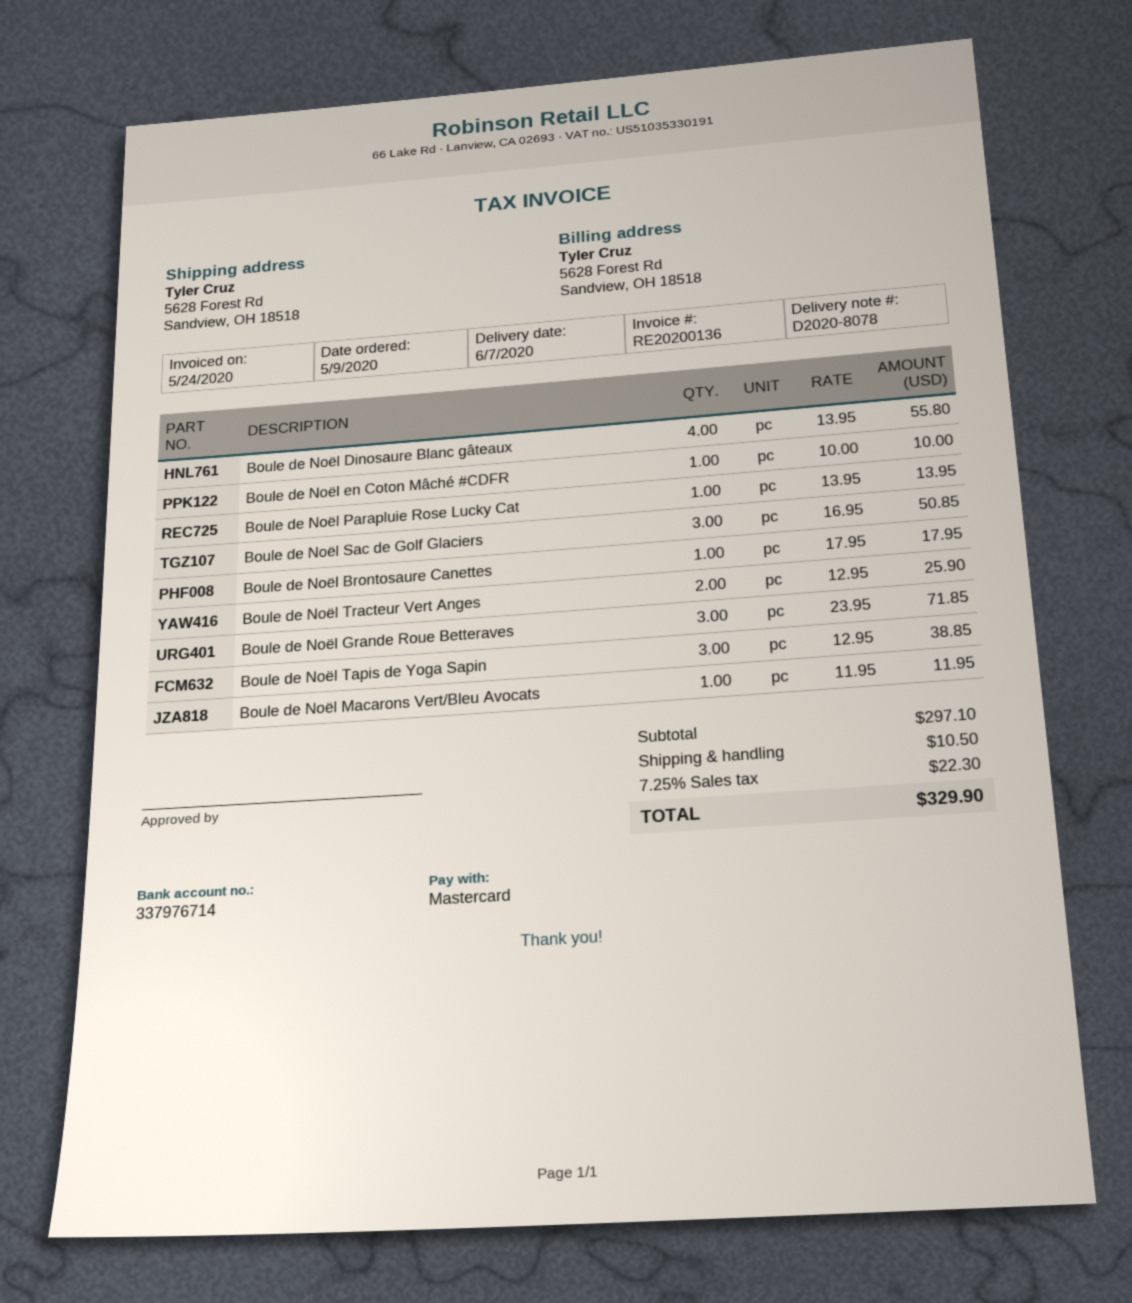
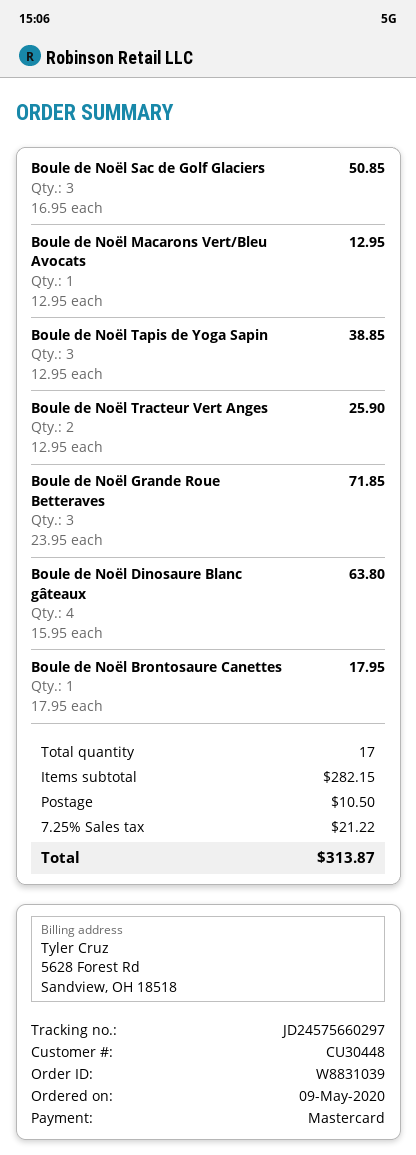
Boule de Noël Dinosaure Blanc gâteaux: 4 x 13.95 = 55.80 -> 4 x 15.95 = 63.80
Boule de Noël en Coton Mâché #CDFR: 1 x 10.00 = 10.00 -> none
Boule de Noël Parapluie Rose Lucky Cat: 1 x 13.95 = 13.95 -> none
Boule de Noël Macarons Vert/Bleu Avocats: 1 x 11.95 = 11.95 -> 1 x 12.95 = 12.95
subtotal: 297.10 -> 282.15
tax: 7.25% = 22.30 -> 7.25% = 21.22
total: 329.90 -> 313.87

